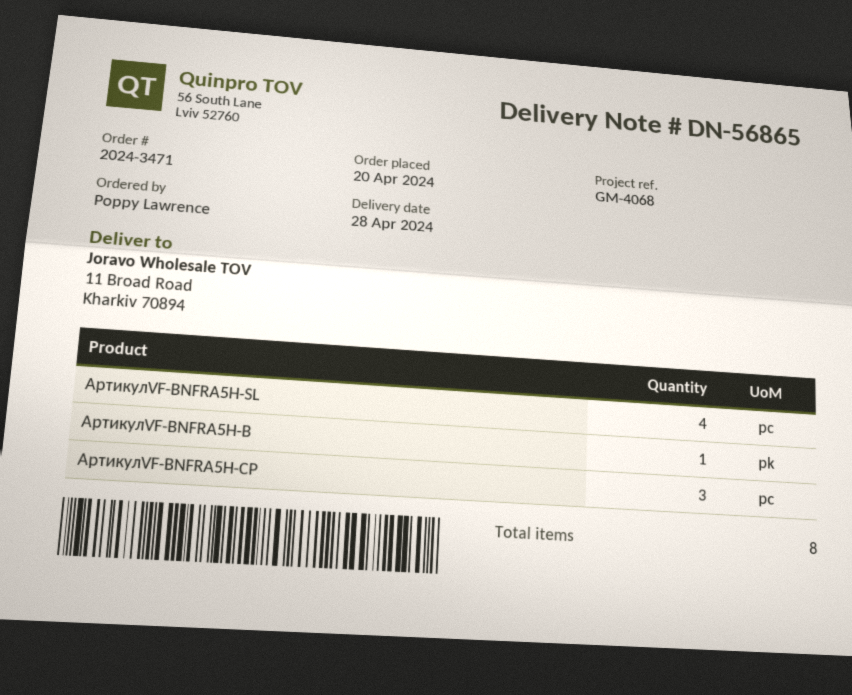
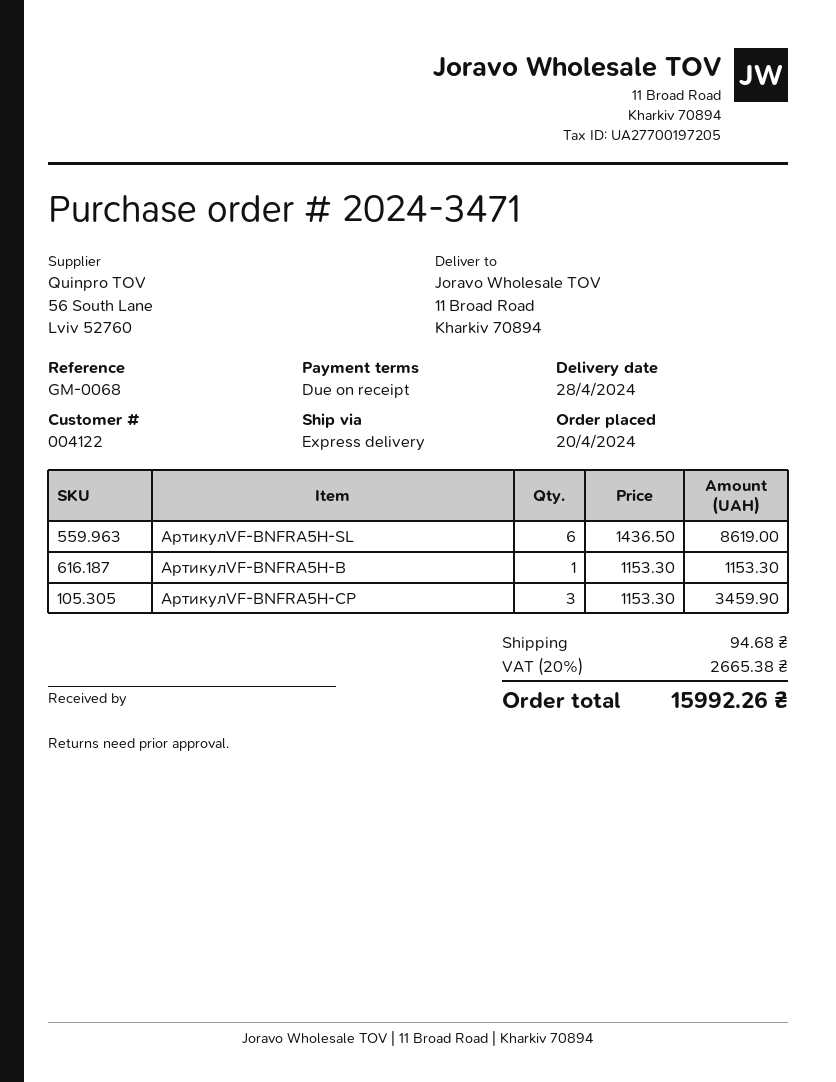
reference: GM-4068 -> GM-0068
АртикулVF-BNFRA5H-SL: 4 -> 6

